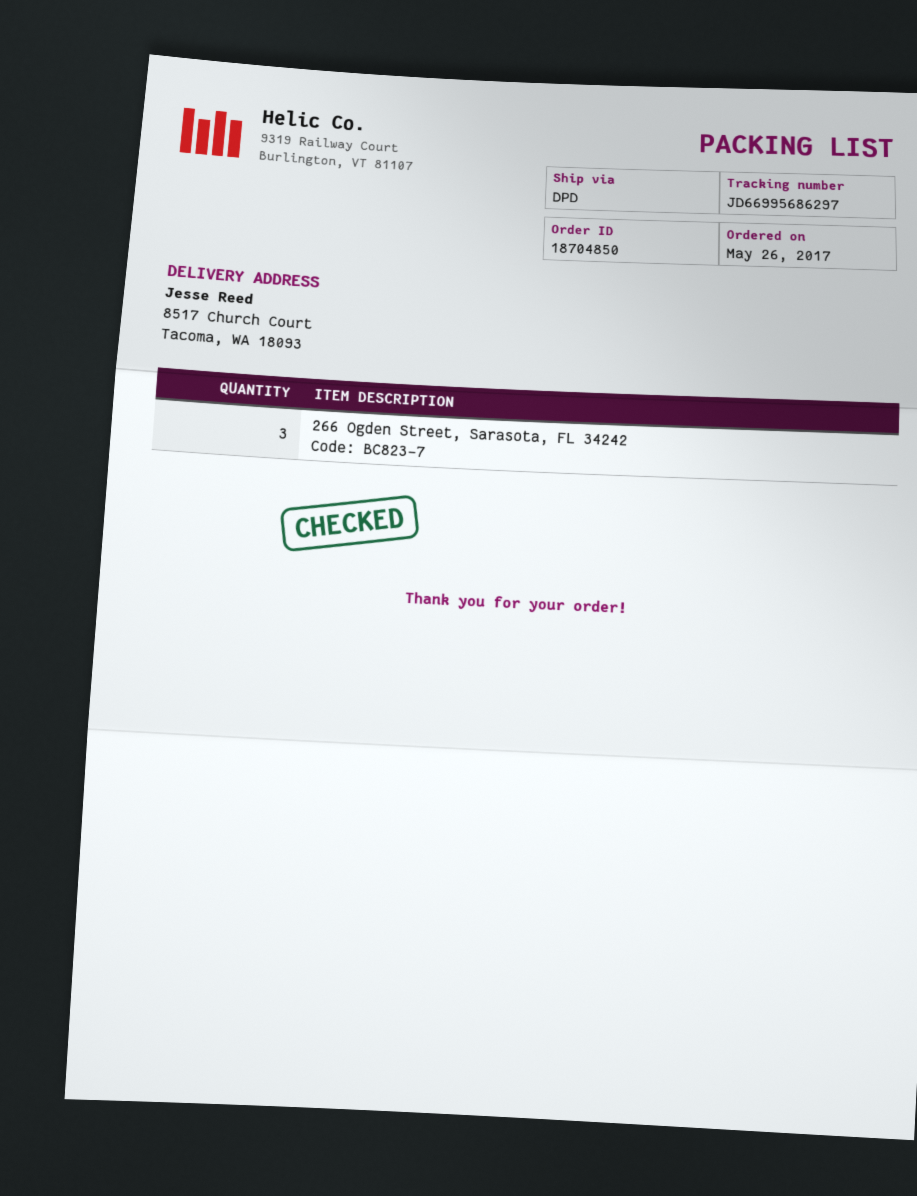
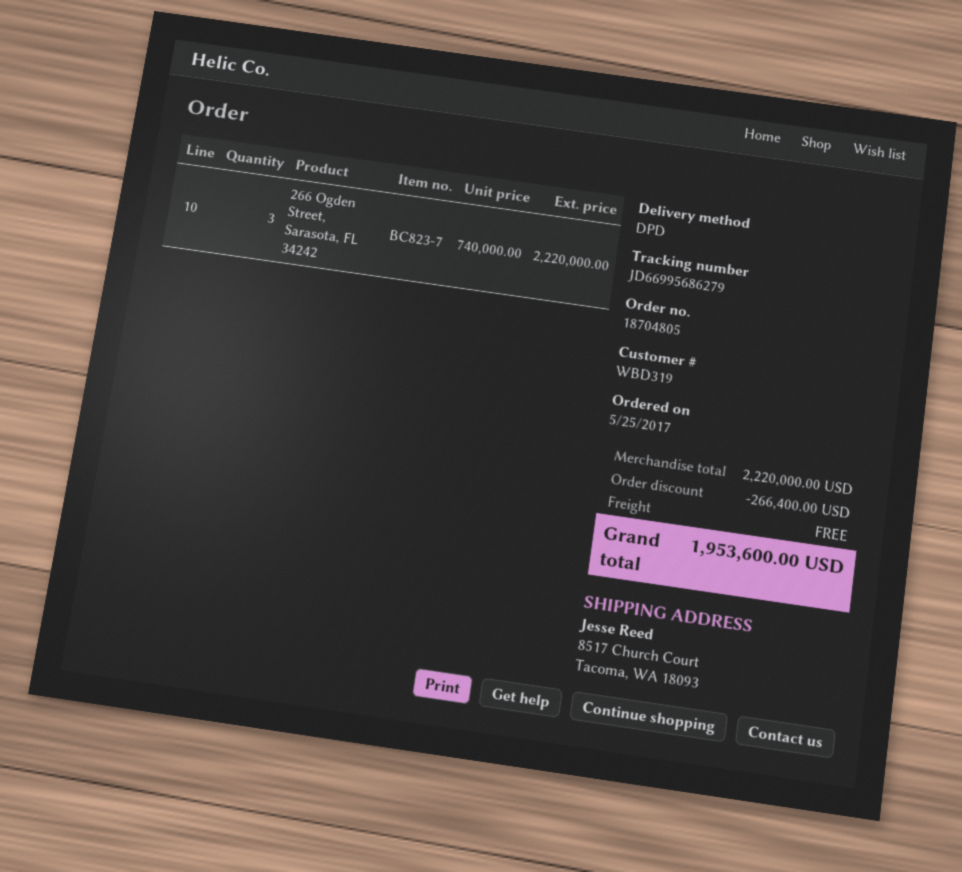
order number: 18704850 -> 18704805
order date: 2017-05-26 -> 2017-05-25
tracking number: JD66995686297 -> JD66995686279

